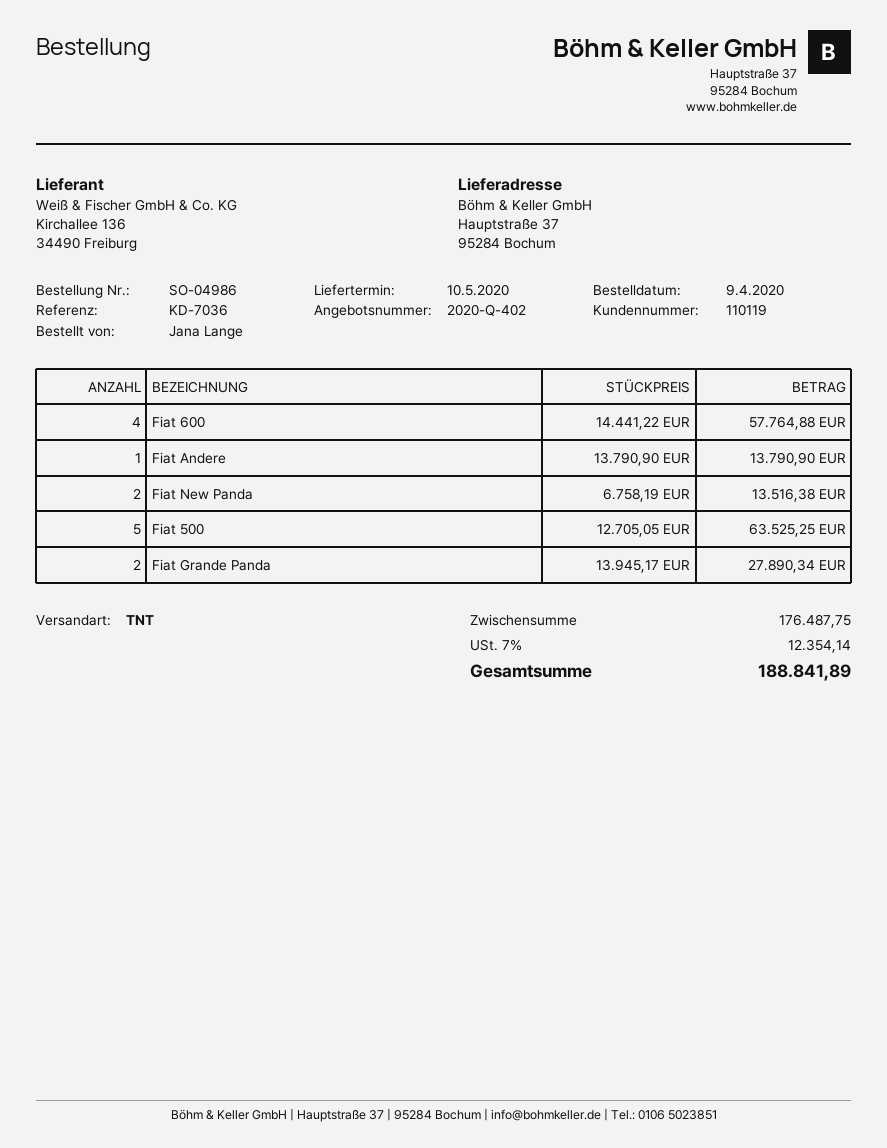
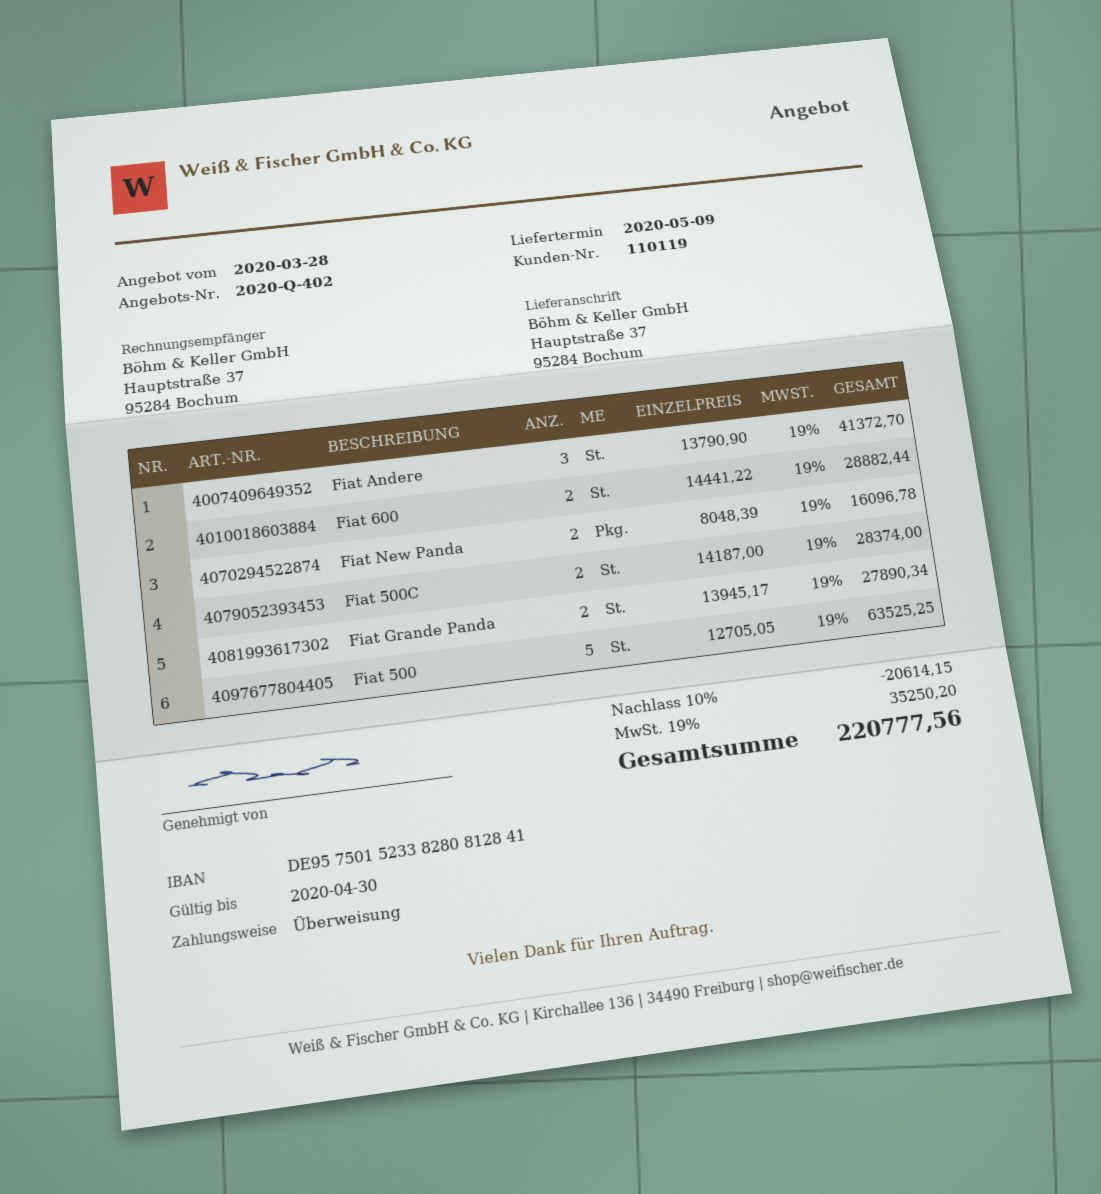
delivery date: 2020-05-10 -> 2020-05-09
Fiat 600: 4 x 14441.22 = 57764.88 -> 2 x 14441.22 = 28882.44
Fiat Andere: 1 x 13790.90 = 13790.90 -> 3 x 13790.90 = 41372.70
Fiat New Panda: 2 x 6758.19 = 13516.38 -> 2 x 8048.39 = 16096.78
Fiat 500C: none -> 2 x 14187.00 = 28374.00
discount: none -> 10% = 20614.15
tax: 7% = 12354.14 -> 19% = 35250.20
total: 188841.89 -> 220777.56

